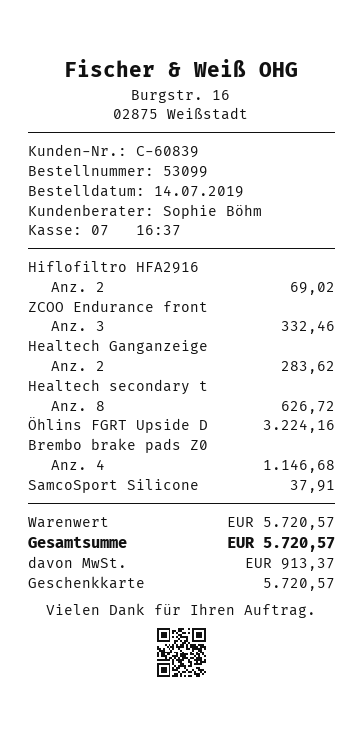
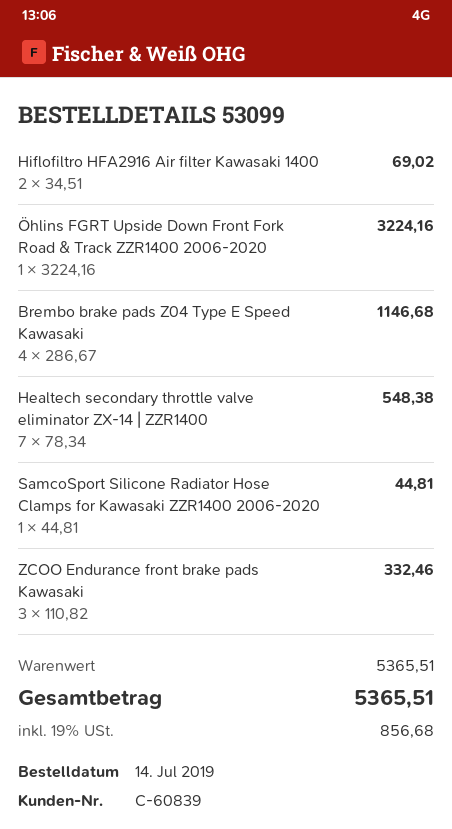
Healtech Ganganzeige: 2 for 283.62 -> none
Healtech secondary t: 8 for 626.72 -> 7 for 548.38
SamcoSport Silicone: 1 for 37.91 -> 1 for 44.81
subtotal: 5720.57 -> 5365.51
tax: 913.37 -> 856.68
total: 5720.57 -> 5365.51

